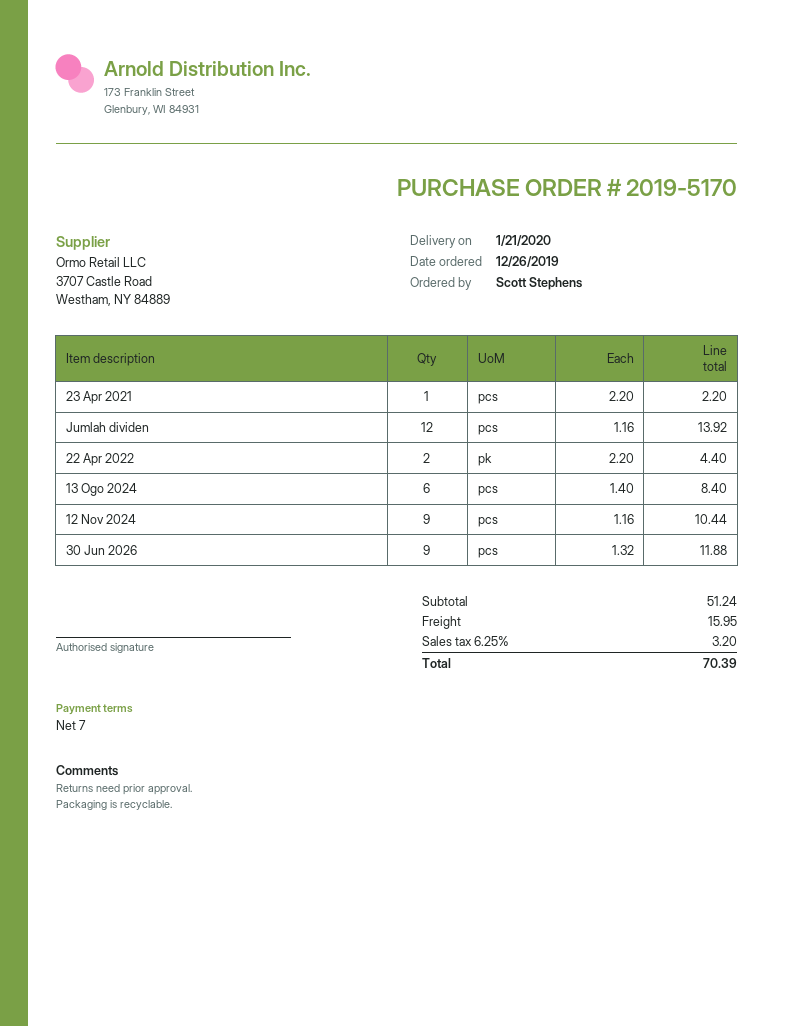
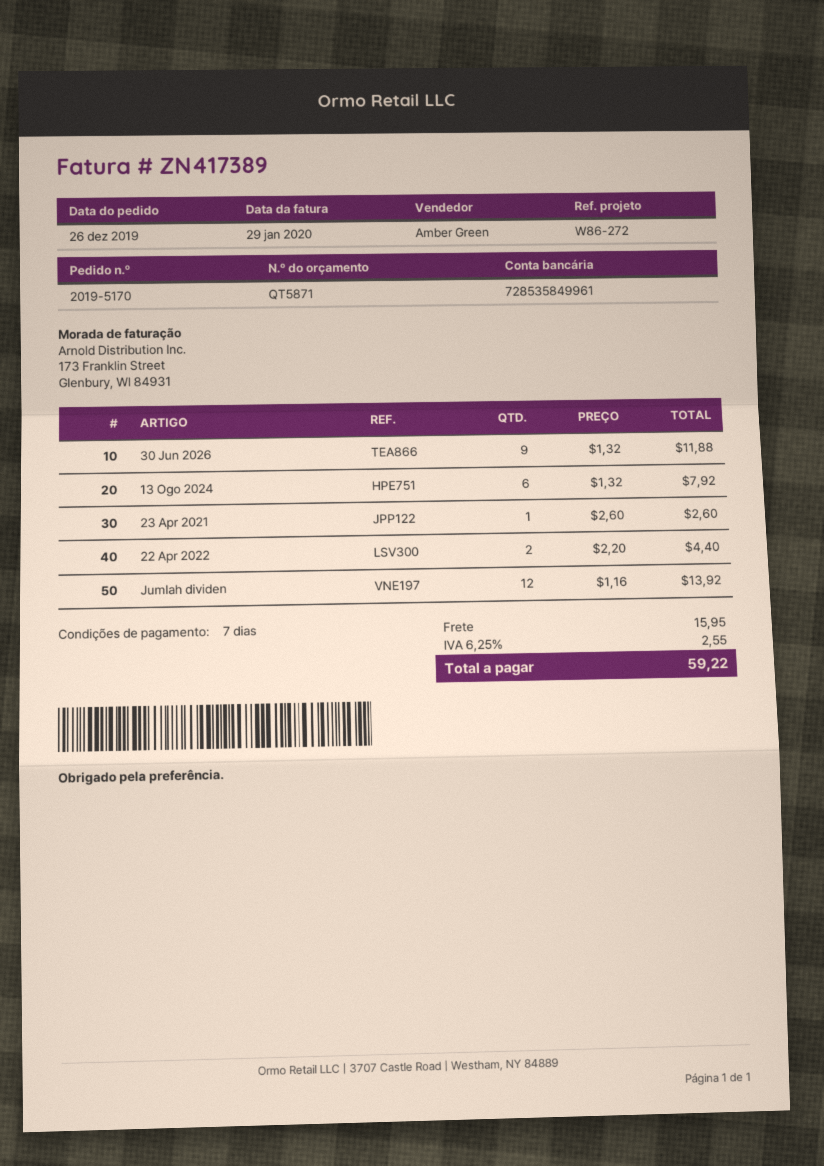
23 Apr 2021: 1 x 2.20 = 2.20 -> 1 x 2.60 = 2.60
13 Ogo 2024: 6 x 1.40 = 8.40 -> 6 x 1.32 = 7.92
12 Nov 2024: 9 x 1.16 = 10.44 -> none
tax: 6.25% = 3.20 -> 6.25% = 2.55
total: 70.39 -> 59.22

